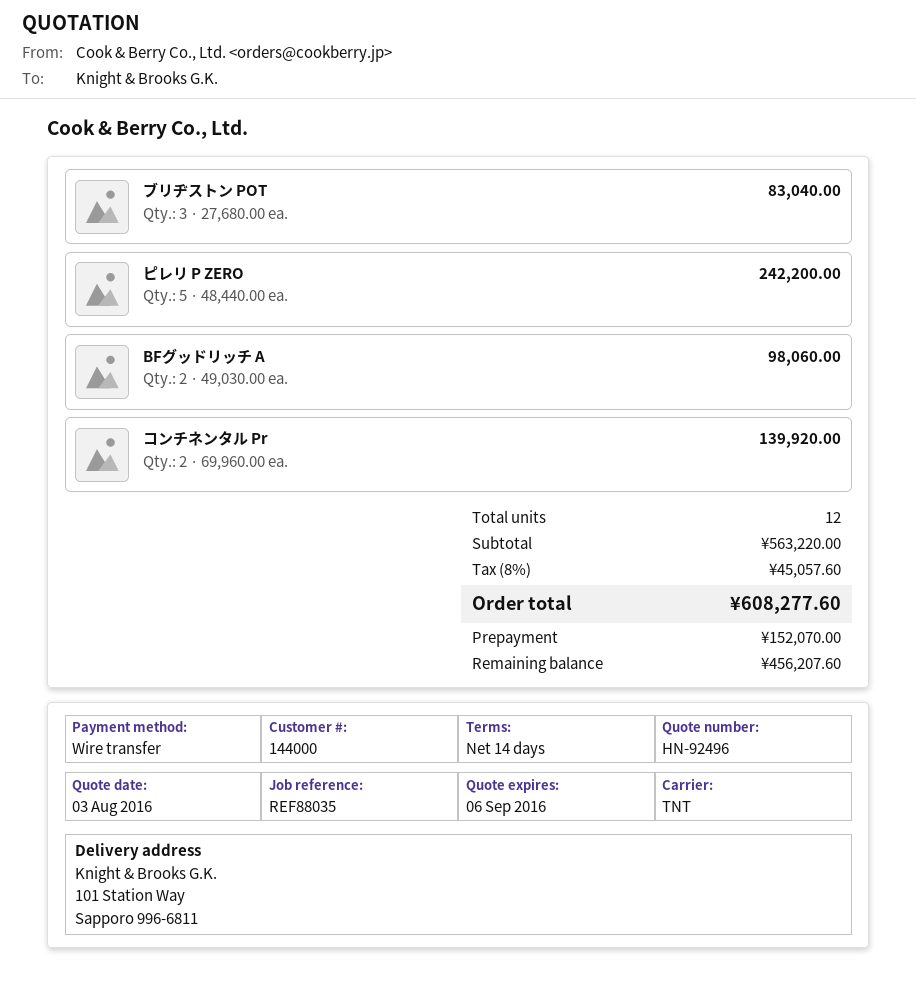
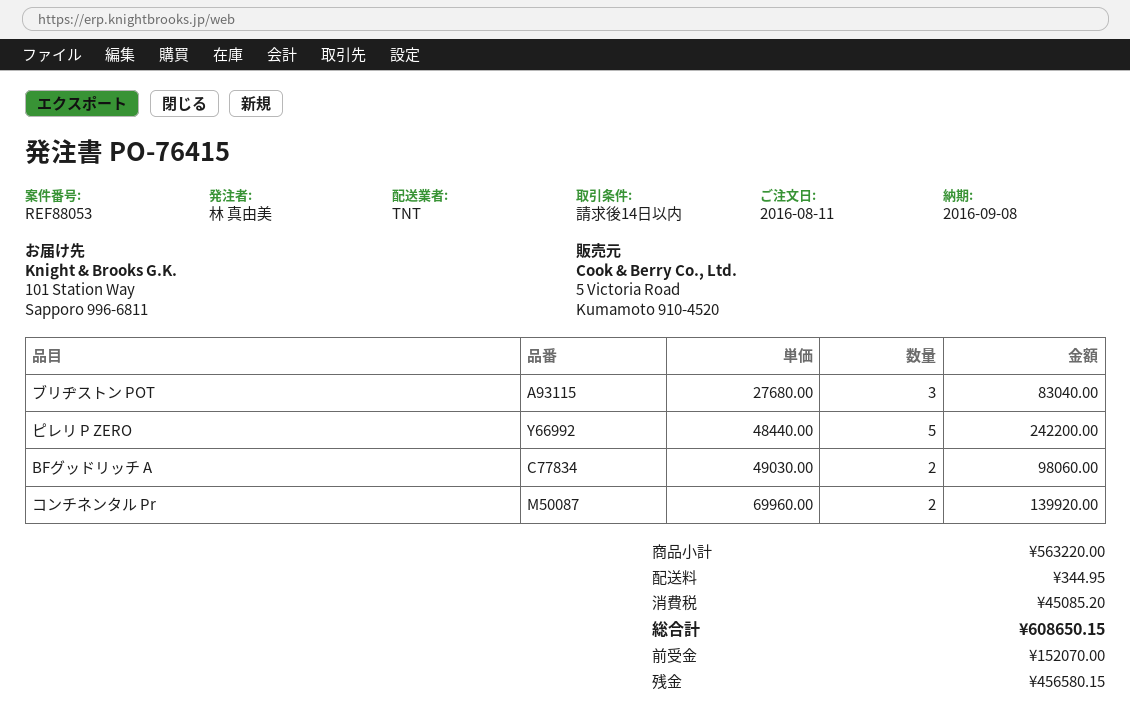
reference: REF88035 -> REF88053
shipping: none -> 344.95
tax: 45057.60 -> 45085.20
total: 608277.60 -> 608650.15
balance: 456207.60 -> 456580.15

